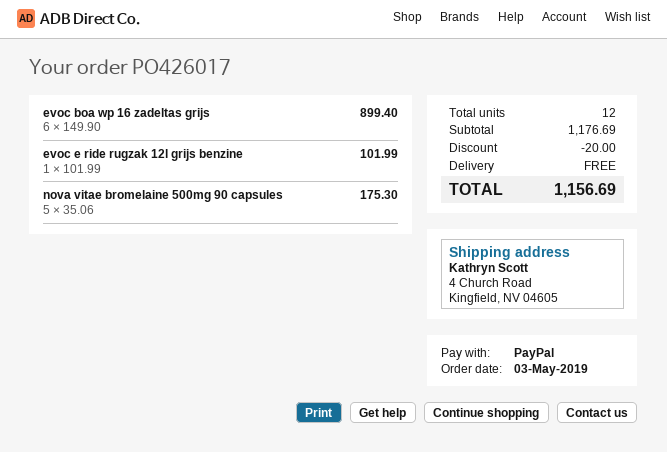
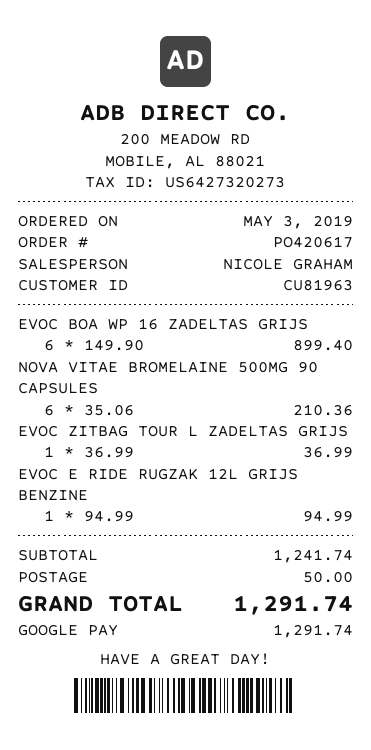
order number: PO426017 -> PO420617
payment method: PayPal -> Google Pay
evoc e ride rugzak 12l grijs benzine: 1 x 101.99 = 101.99 -> 1 x 94.99 = 94.99
nova vitae bromelaine 500mg 90 capsules: 5 x 35.06 = 175.30 -> 6 x 35.06 = 210.36
EVOC ZITBAG TOUR L ZADELTAS GRIJS: none -> 1 x 36.99 = 36.99
subtotal: 1176.69 -> 1241.74
discount: 20.00 -> none
shipping: 0.00 -> 50.00
total: 1156.69 -> 1291.74

